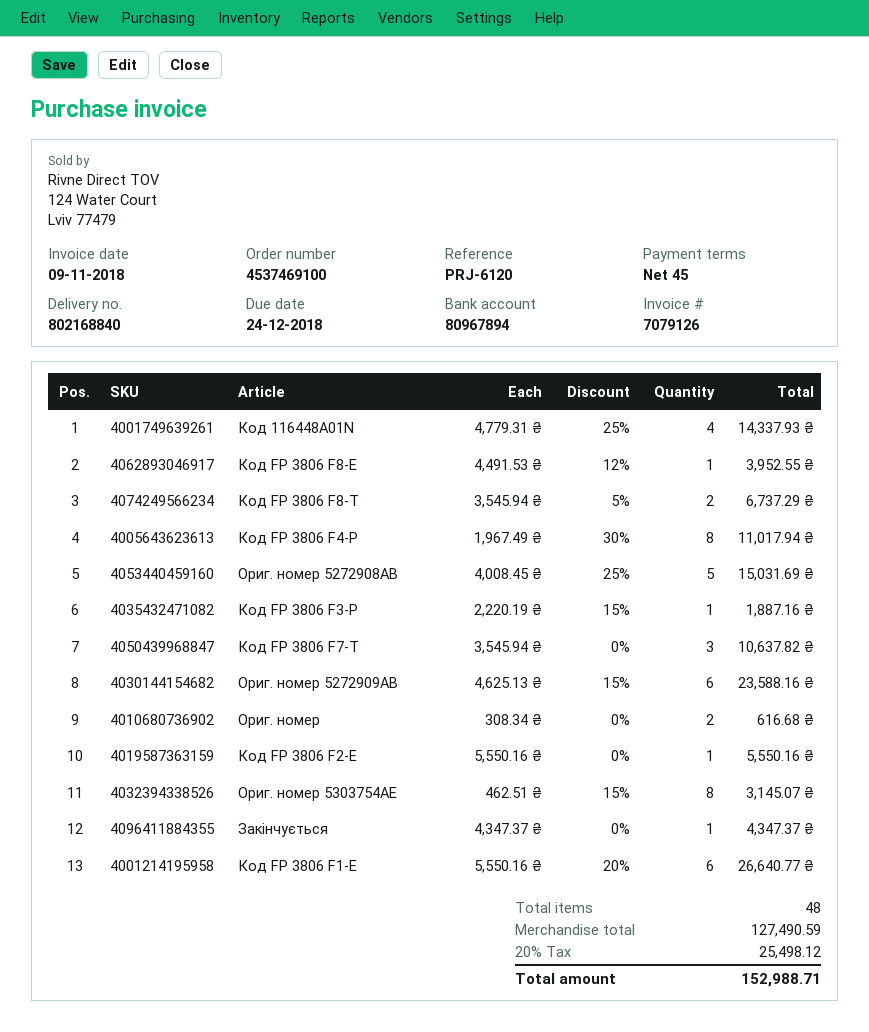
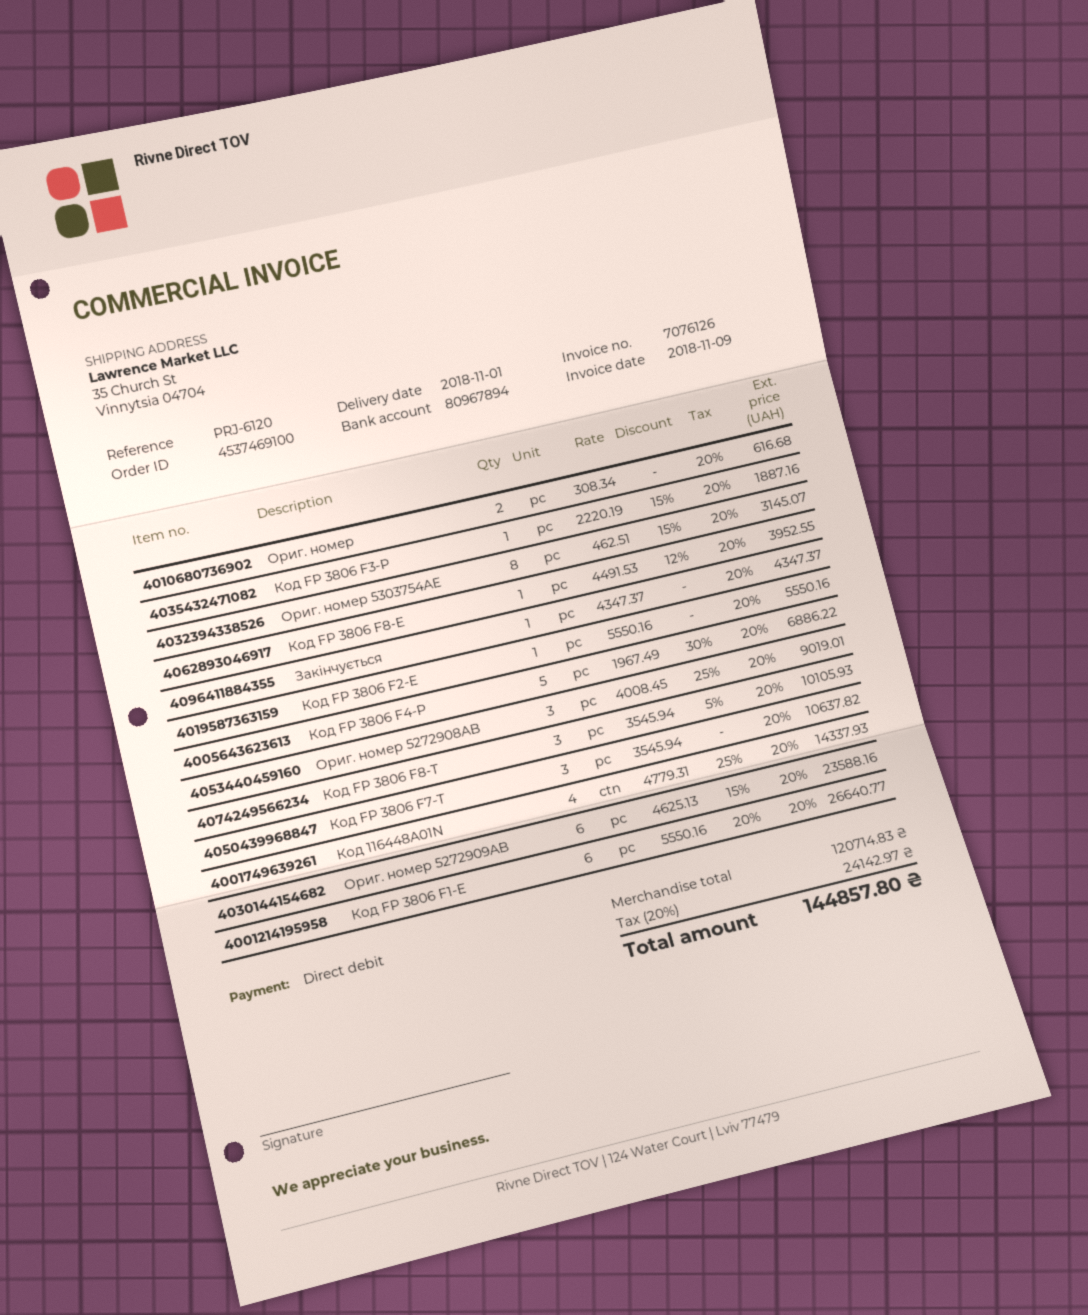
invoice number: 7079126 -> 7076126
Код FP 3806 F8-T: 2 x 3545.94 - 5% = 6737.29 -> 3 x 3545.94 - 5% = 10105.93
Код FP 3806 F4-P: 8 x 1967.49 - 30% = 11017.94 -> 5 x 1967.49 - 30% = 6886.22
Ориг. номер 5272908AB: 5 x 4008.45 - 25% = 15031.69 -> 3 x 4008.45 - 25% = 9019.01
subtotal: 127490.59 -> 120714.83
tax: 20% = 25498.12 -> 20% = 24142.97
total: 152988.71 -> 144857.80

